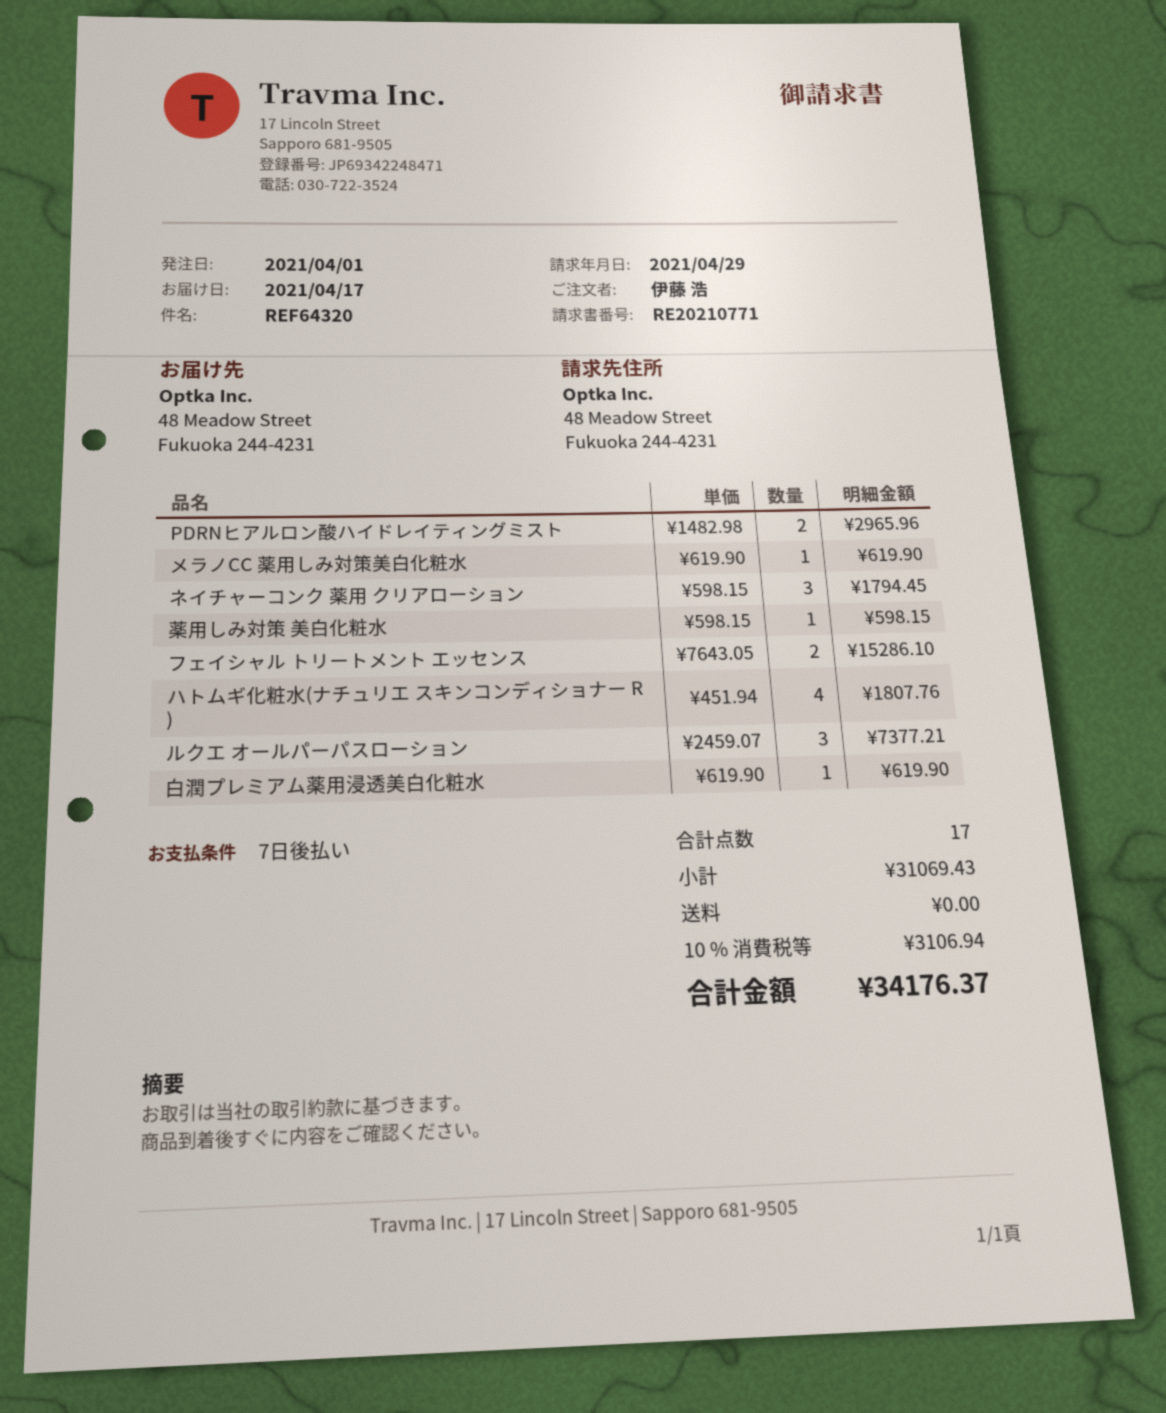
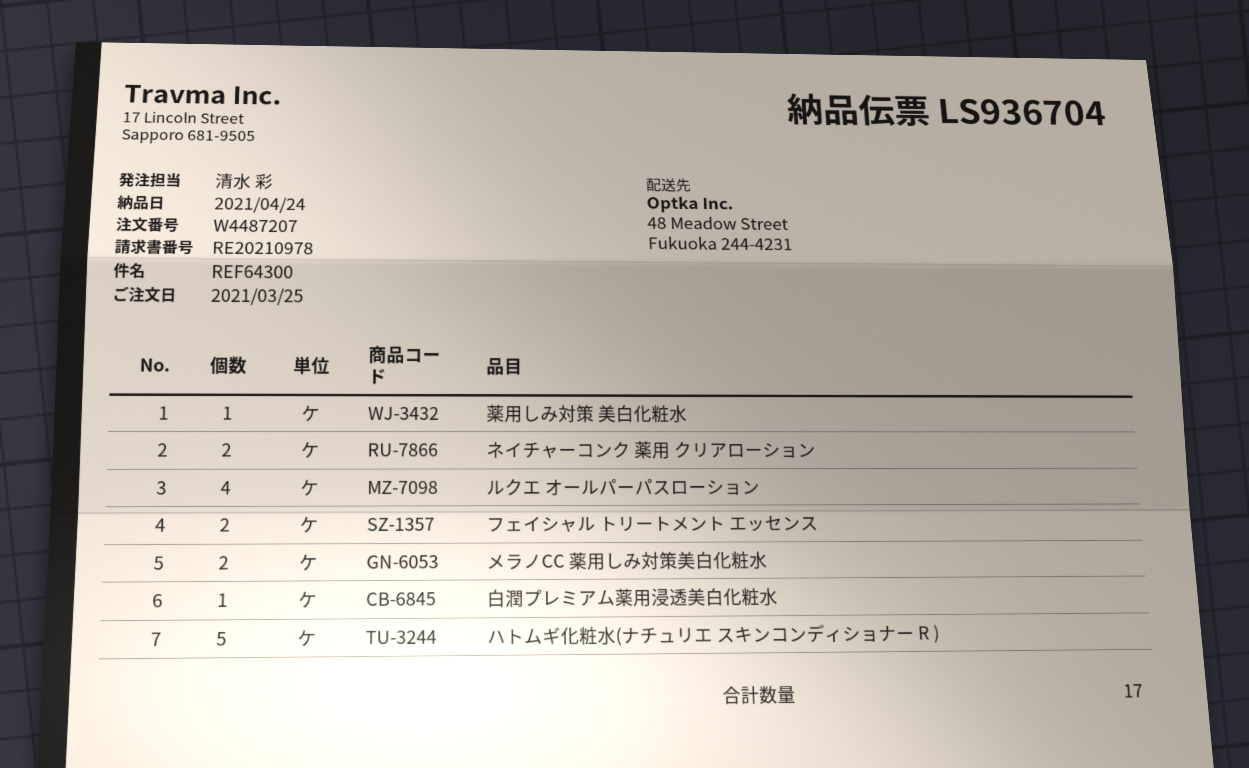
order date: 2021-04-01 -> 2021-03-25
delivery date: 2021-04-17 -> 2021-04-24
invoice number: RE20210771 -> RE20210978
reference: REF64320 -> REF64300
ordered by: 伊藤 浩 -> 清水 彩
PDRNヒアルロン酸ハイドレイティングミスト: 2 -> none
メラノCC 薬用しみ対策美白化粧水: 1 -> 2
ネイチャーコンク 薬用 クリアローション: 3 -> 2
ハトムギ化粧水(ナチュリエ スキンコンディショナー R ): 4 -> 5
ルクエ オールパーパスローション: 3 -> 4

